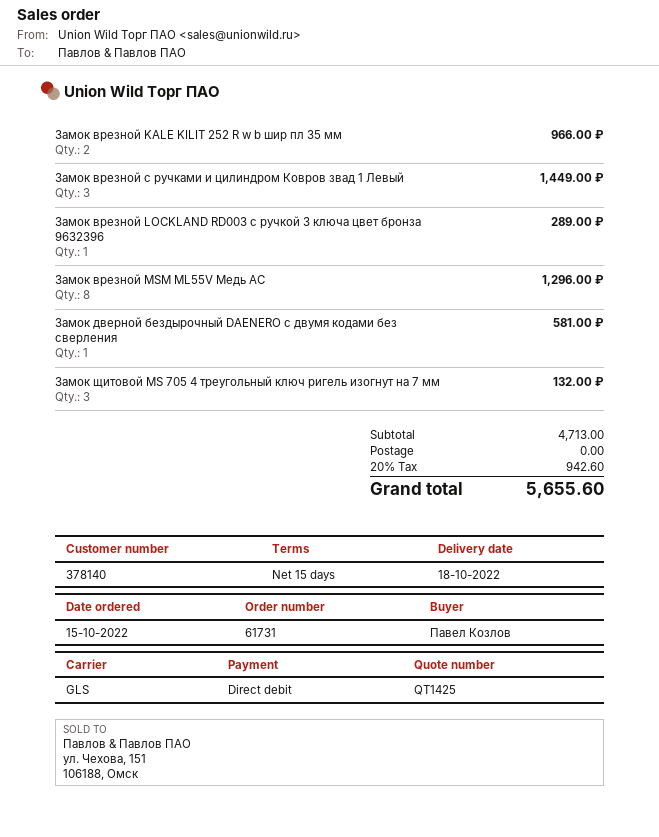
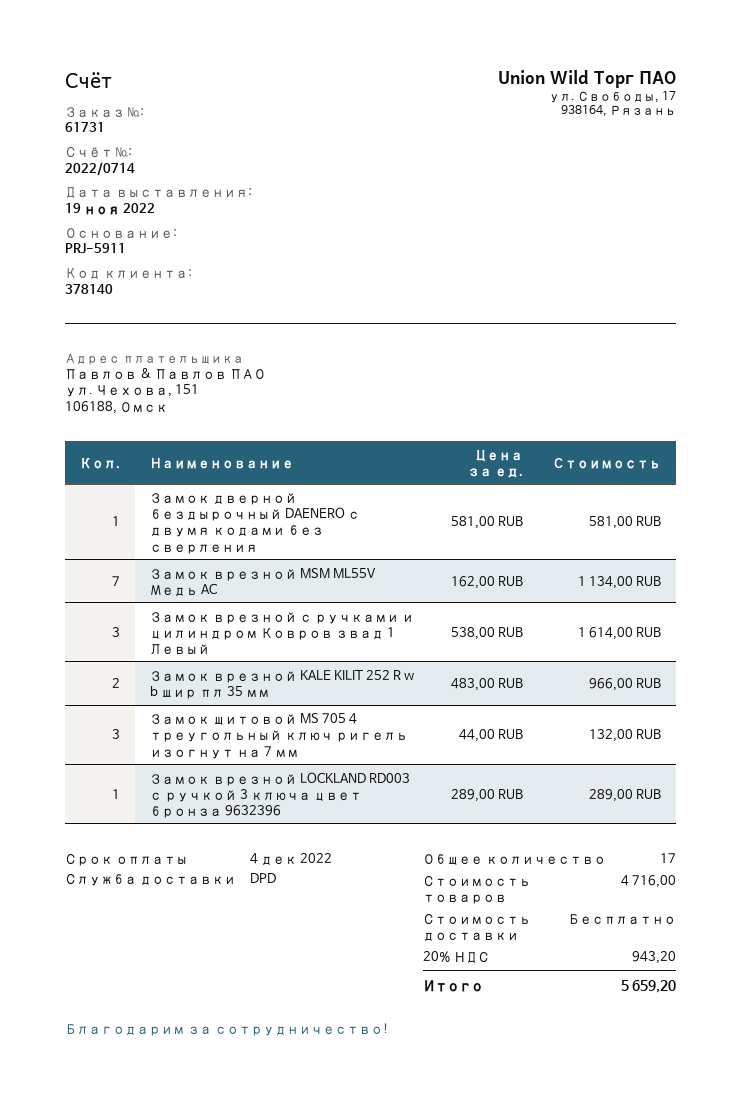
shipping method: GLS -> DPD
Замок врезной с ручками и цилиндром Ковров звад 1 Левый: 3 for 1449.00 -> 3 for 1614.00
Замок врезной MSM ML55V Медь AC: 8 for 1296.00 -> 7 for 1134.00
subtotal: 4713.00 -> 4716.00
tax: 20% = 942.60 -> 20% = 943.20
total: 5655.60 -> 5659.20

